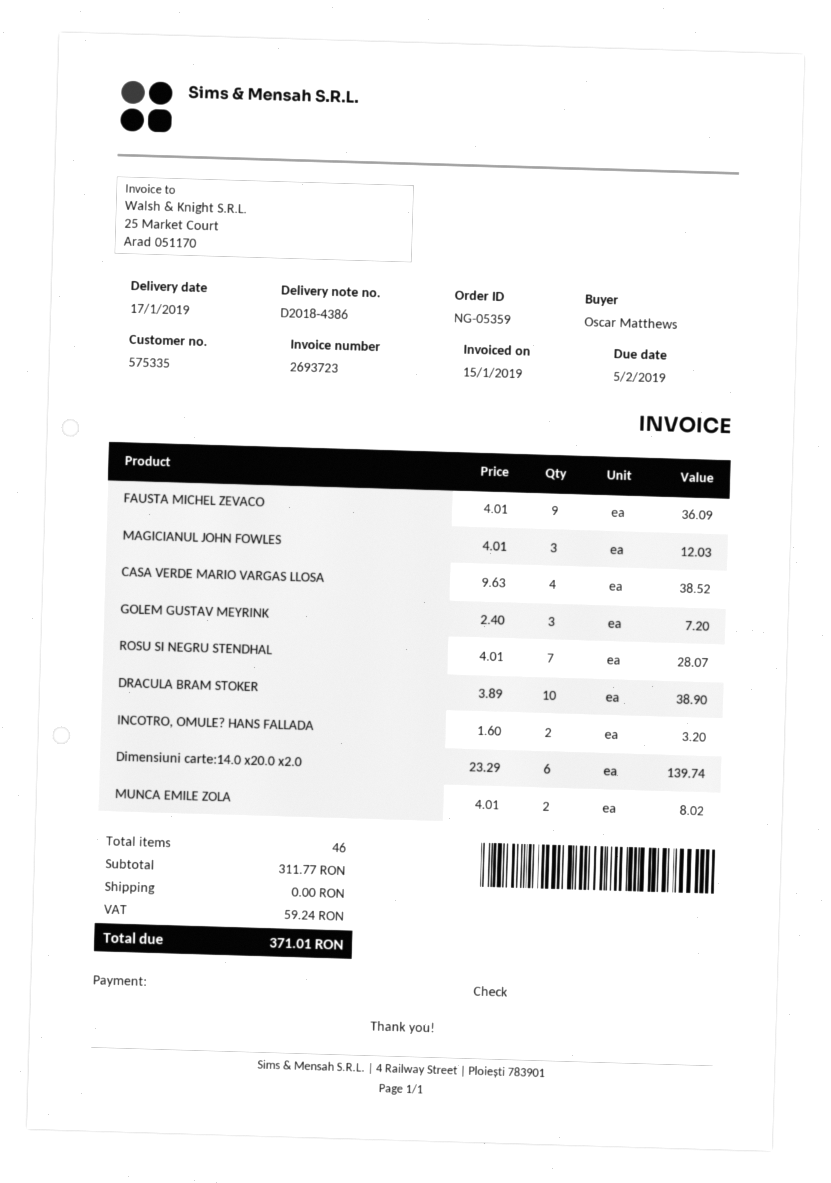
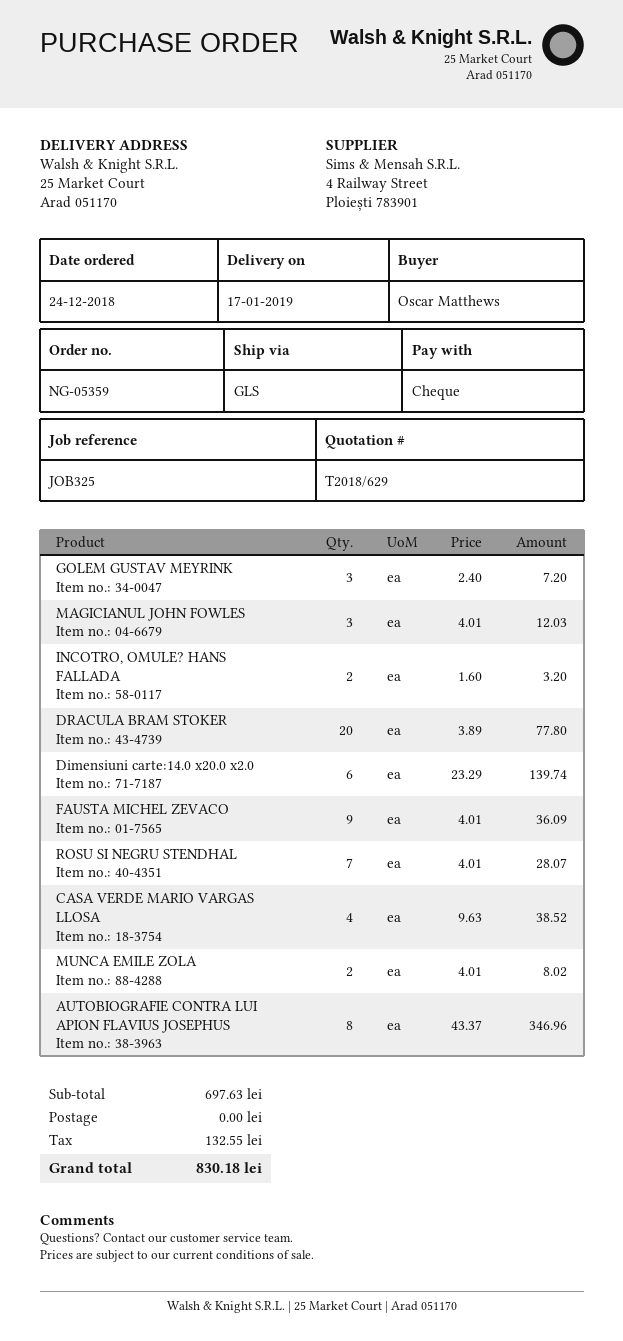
DRACULA BRAM STOKER: 10 x 3.89 = 38.90 -> 20 x 3.89 = 77.80
AUTOBIOGRAFIE CONTRA LUI APION FLAVIUS JOSEPHUS: none -> 8 x 43.37 = 346.96
subtotal: 311.77 -> 697.63
tax: 59.24 -> 132.55
total: 371.01 -> 830.18

